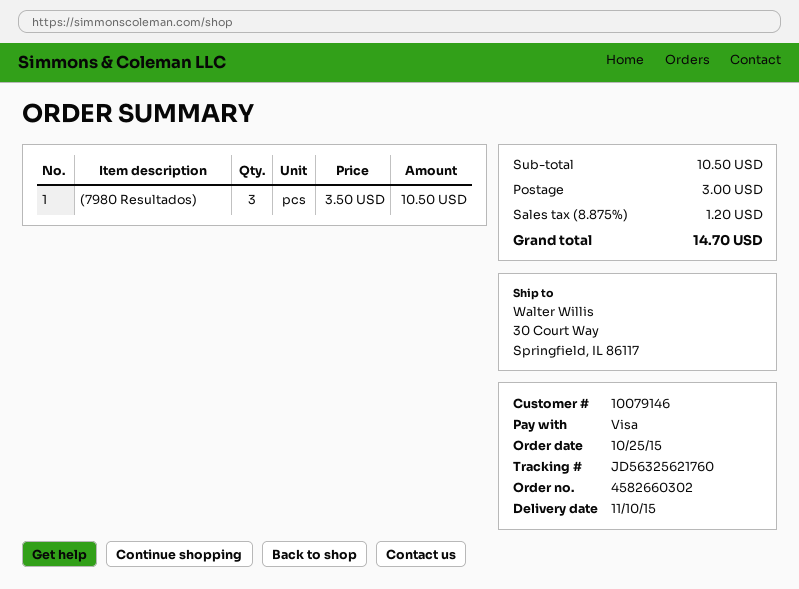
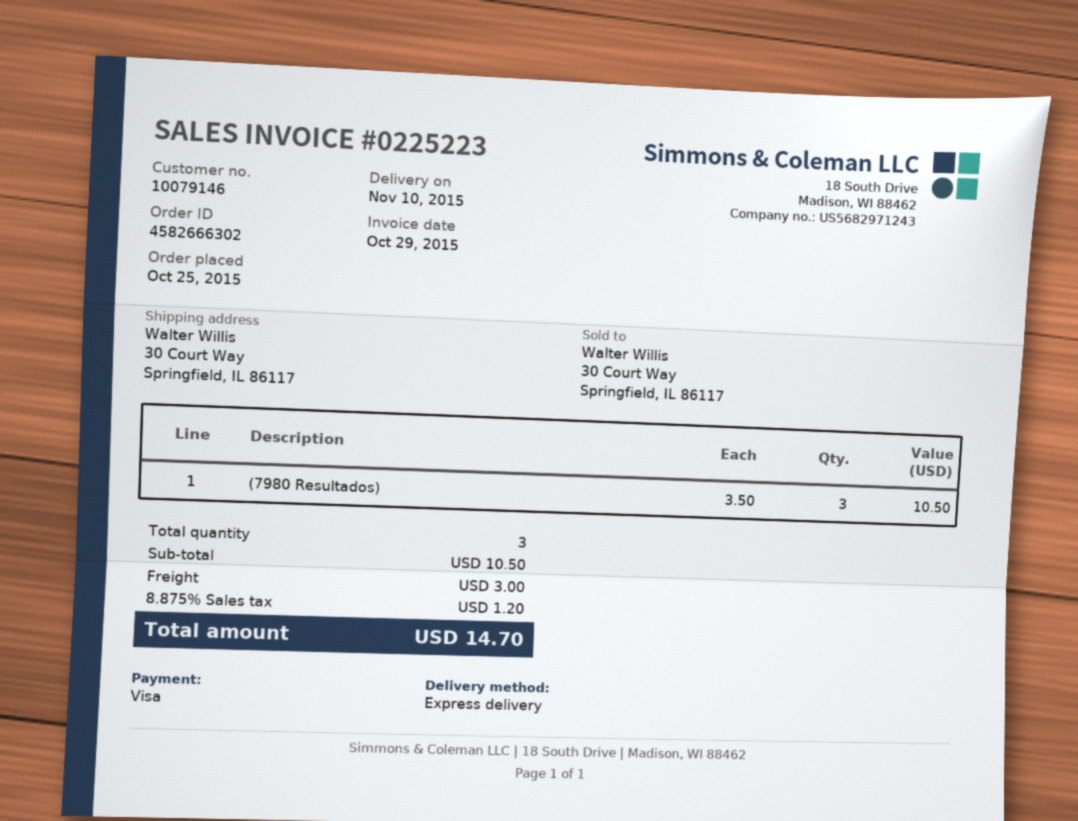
order number: 4582660302 -> 4582666302

